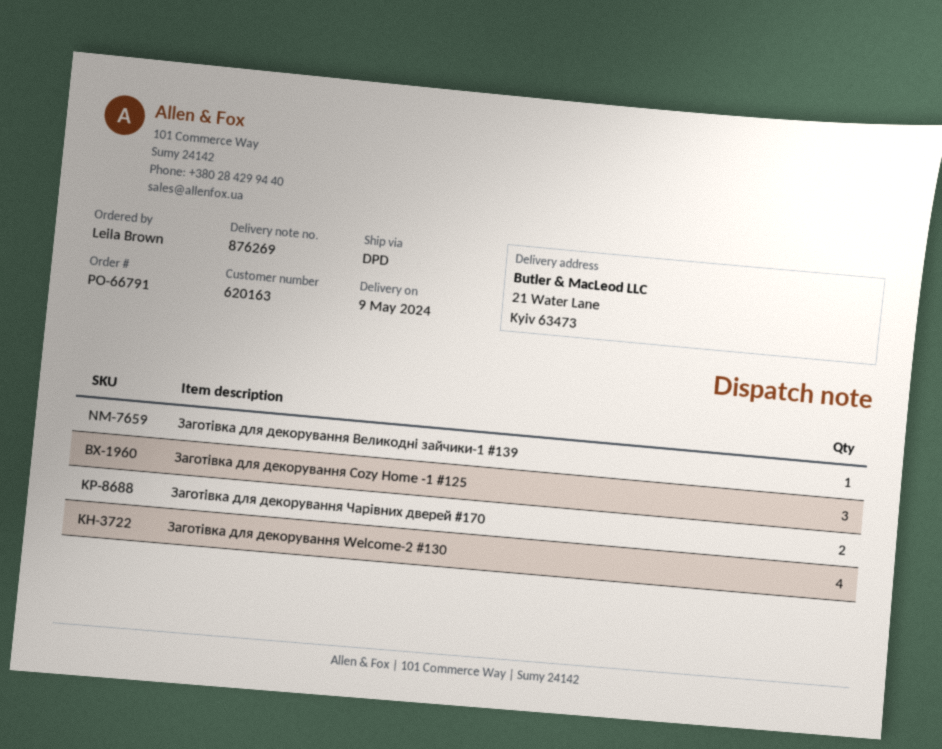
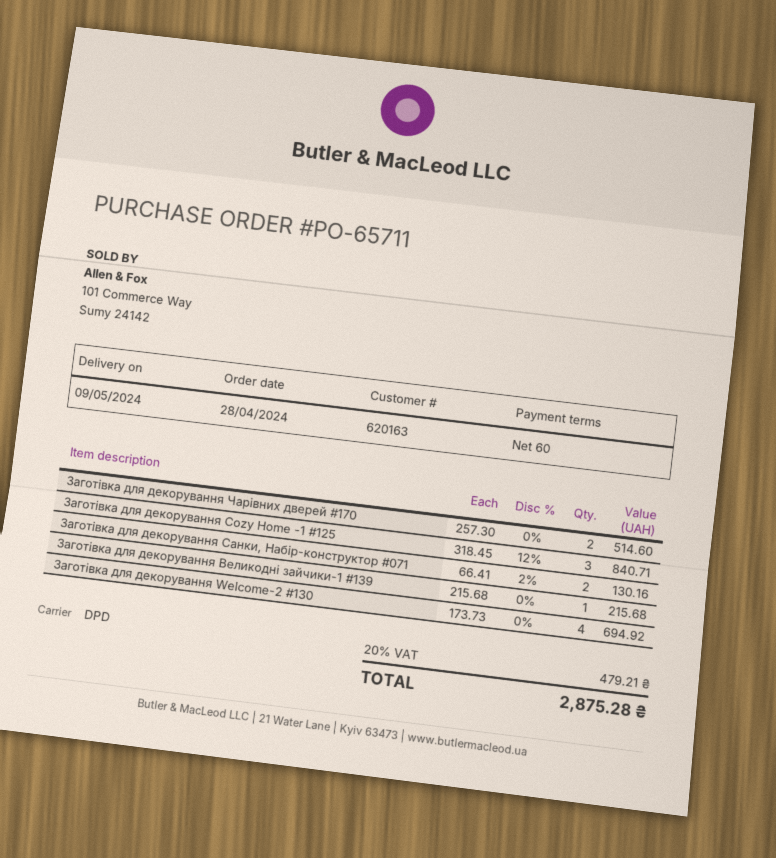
order number: PO-66791 -> PO-65711
Заготівка для декорування Санки, Набір-конструктор #071: none -> 2

